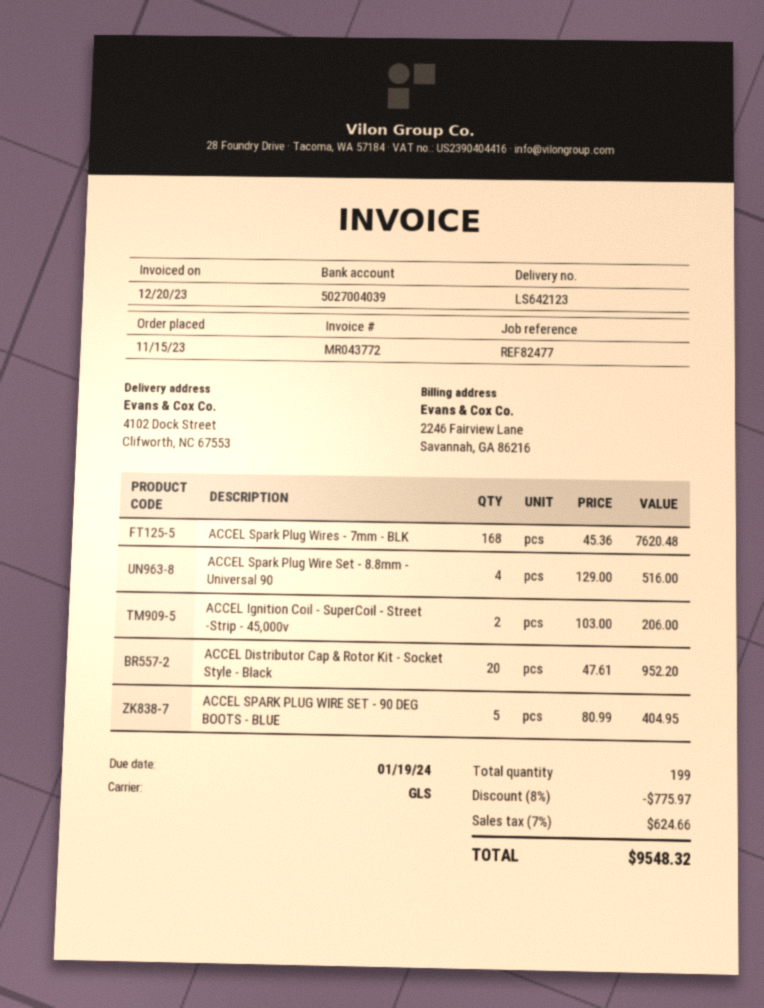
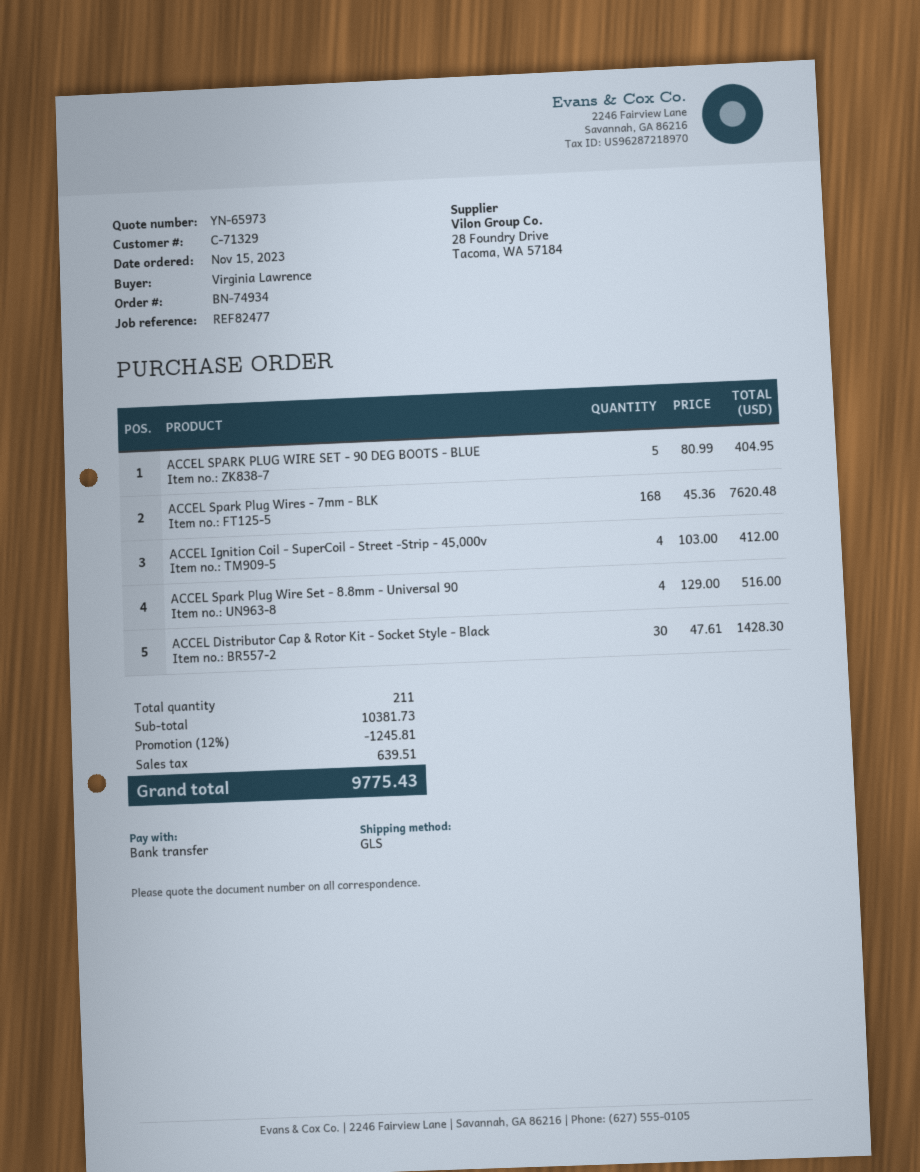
ACCEL Ignition Coil - SuperCoil - Street -Strip - 45,000v: 2 x 103.00 = 206.00 -> 4 x 103.00 = 412.00
ACCEL Distributor Cap & Rotor Kit - Socket Style - Black: 20 x 47.61 = 952.20 -> 30 x 47.61 = 1428.30
total quantity: 199 -> 211
discount: 8% = 775.97 -> 12% = 1245.81
tax: 624.66 -> 639.51
total: 9548.32 -> 9775.43

